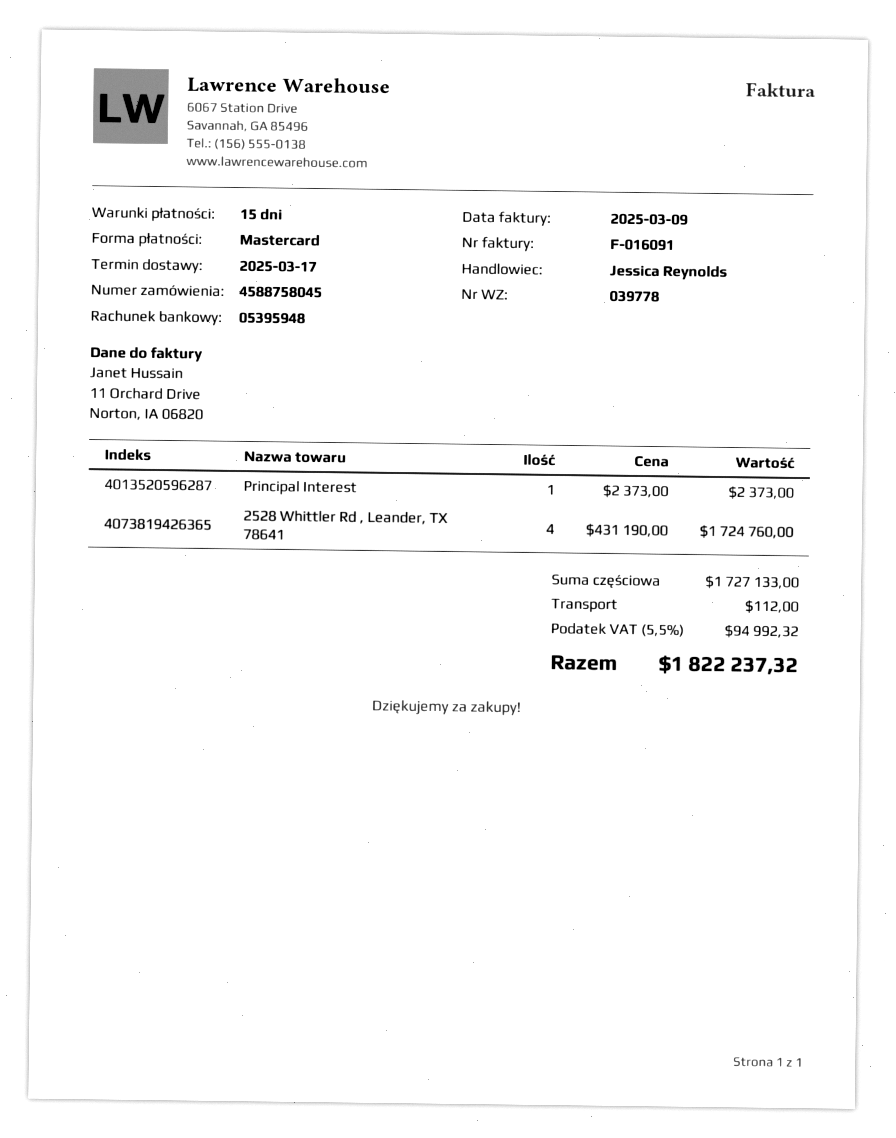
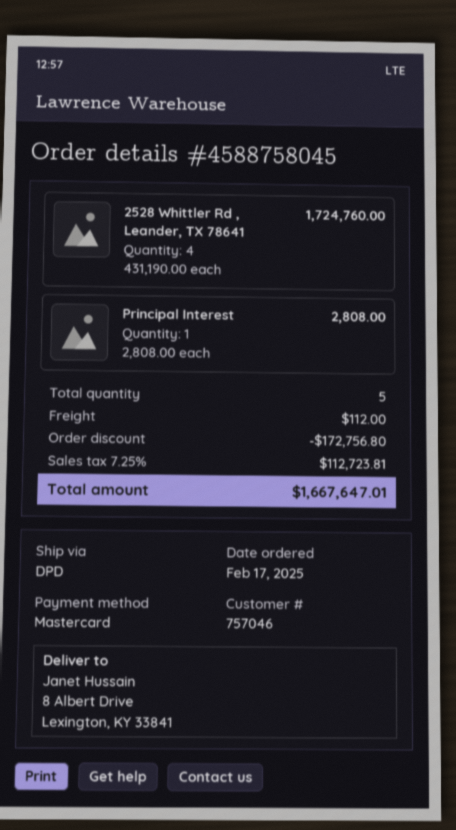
Principal Interest: 1 x 2373.00 = 2373.00 -> 1 x 2808.00 = 2808.00
discount: none -> 172756.80
tax: 5.5% = 94992.32 -> 7.25% = 112723.81
total: 1822237.32 -> 1667647.01

